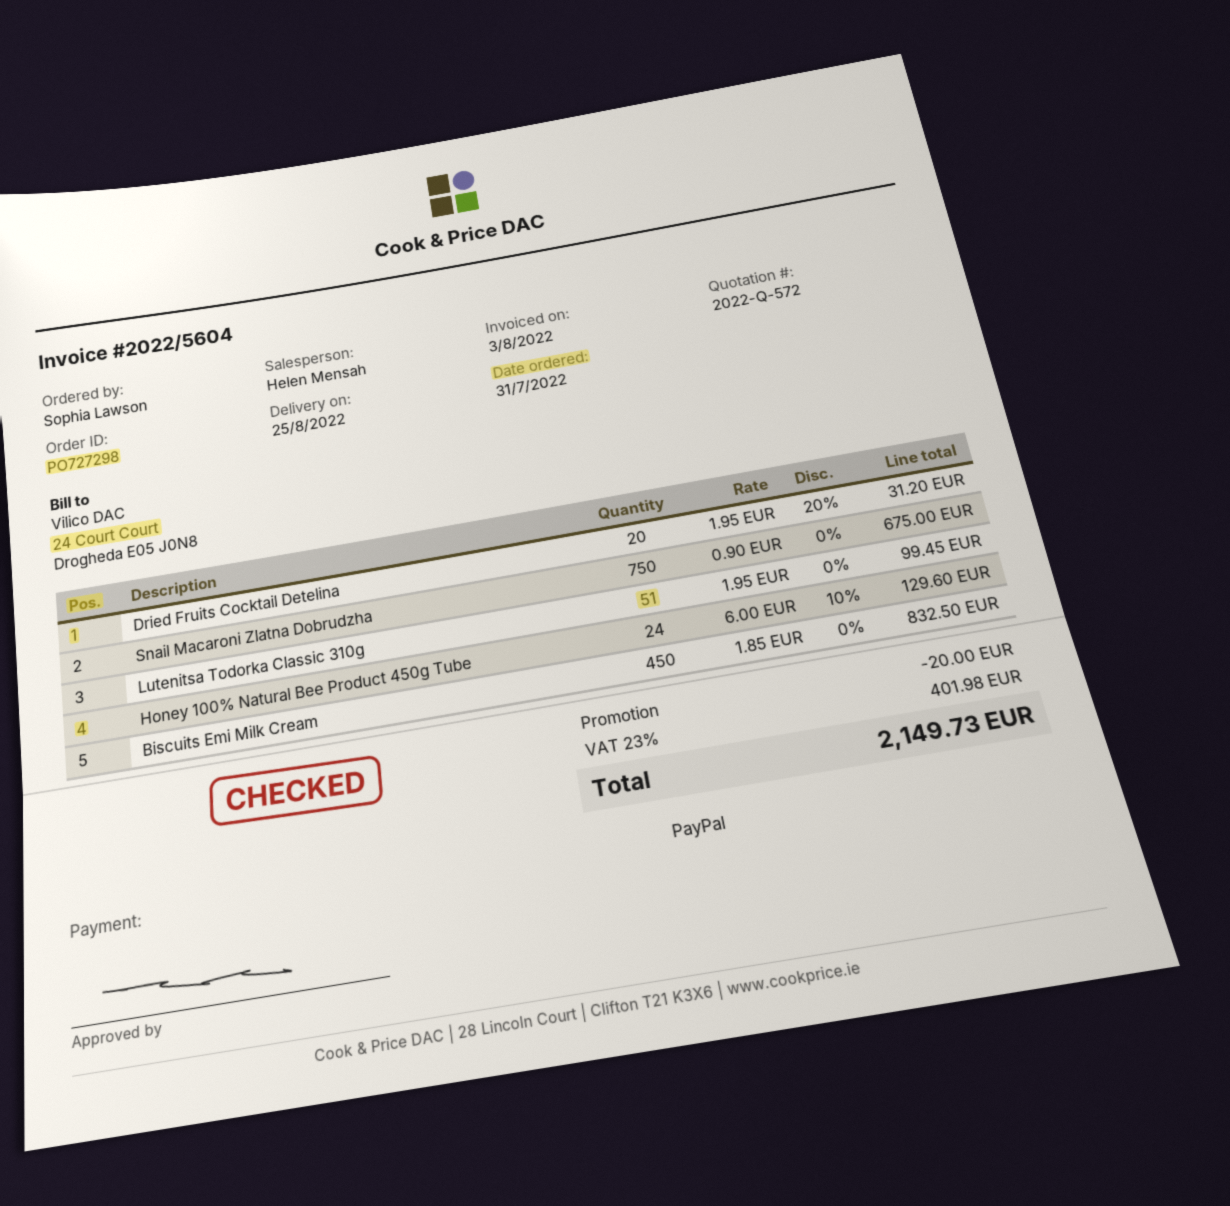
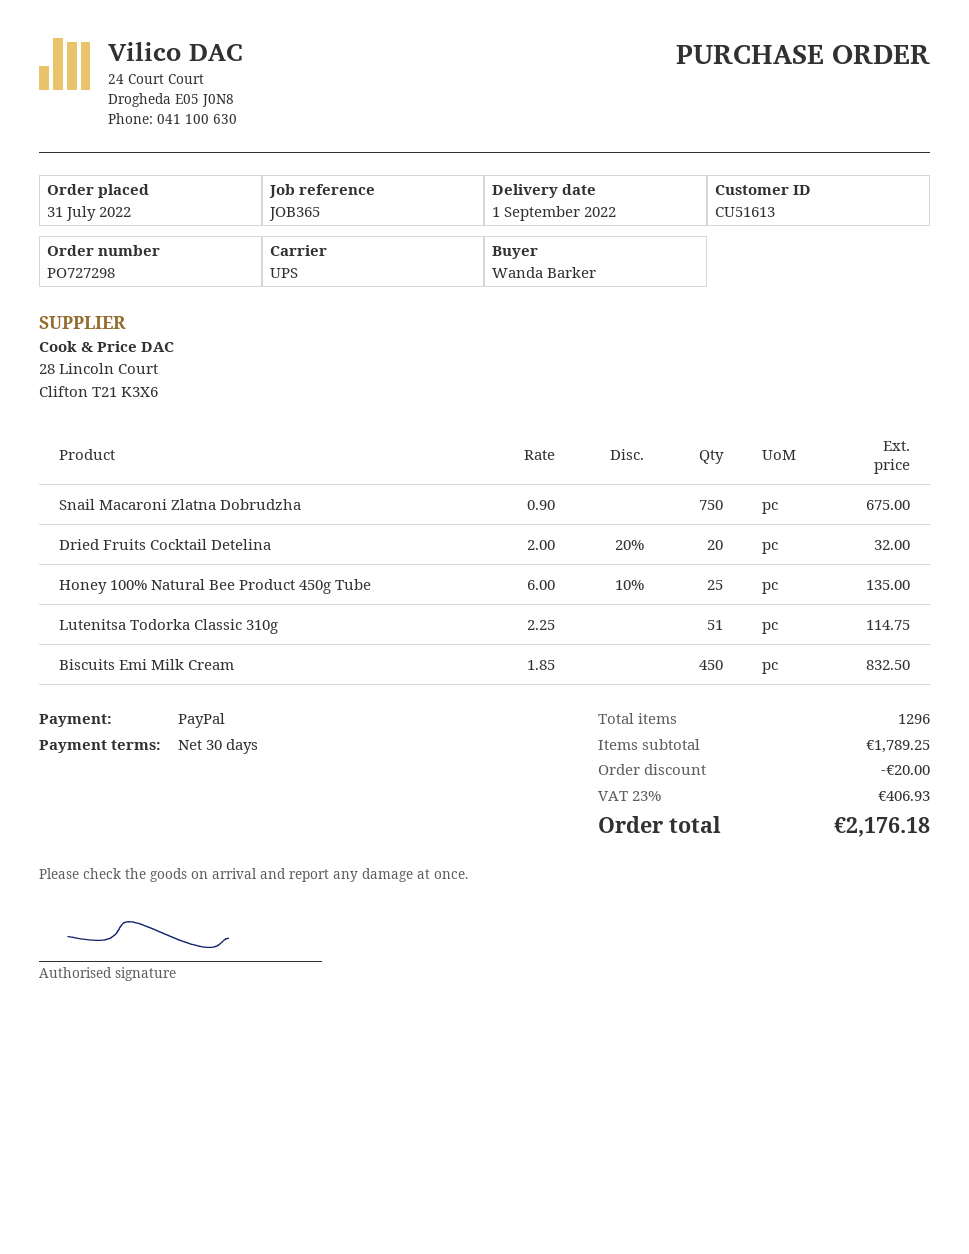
delivery date: 2022-08-25 -> 2022-09-01
ordered by: Sophia Lawson -> Wanda Barker
Dried Fruits Cocktail Detelina: 20 x 1.95 - 20% = 31.20 -> 20 x 2.00 - 20% = 32.00
Lutenitsa Todorka Classic 310g: 51 x 1.95 = 99.45 -> 51 x 2.25 = 114.75
Honey 100% Natural Bee Product 450g Tube: 24 x 6.00 - 10% = 129.60 -> 25 x 6.00 - 10% = 135.00
tax: 23% = 401.98 -> 23% = 406.93
total: 2149.73 -> 2176.18

